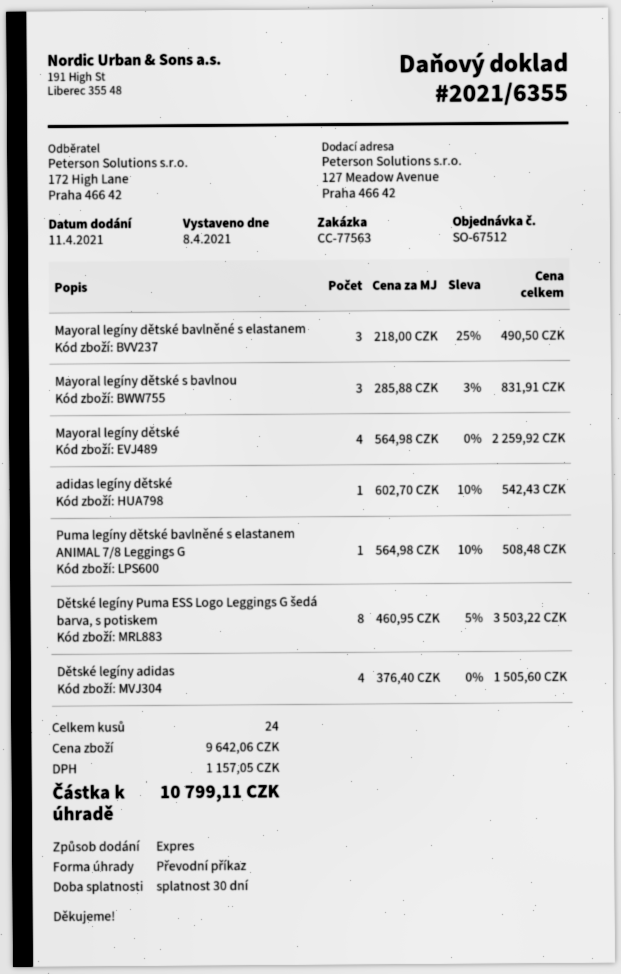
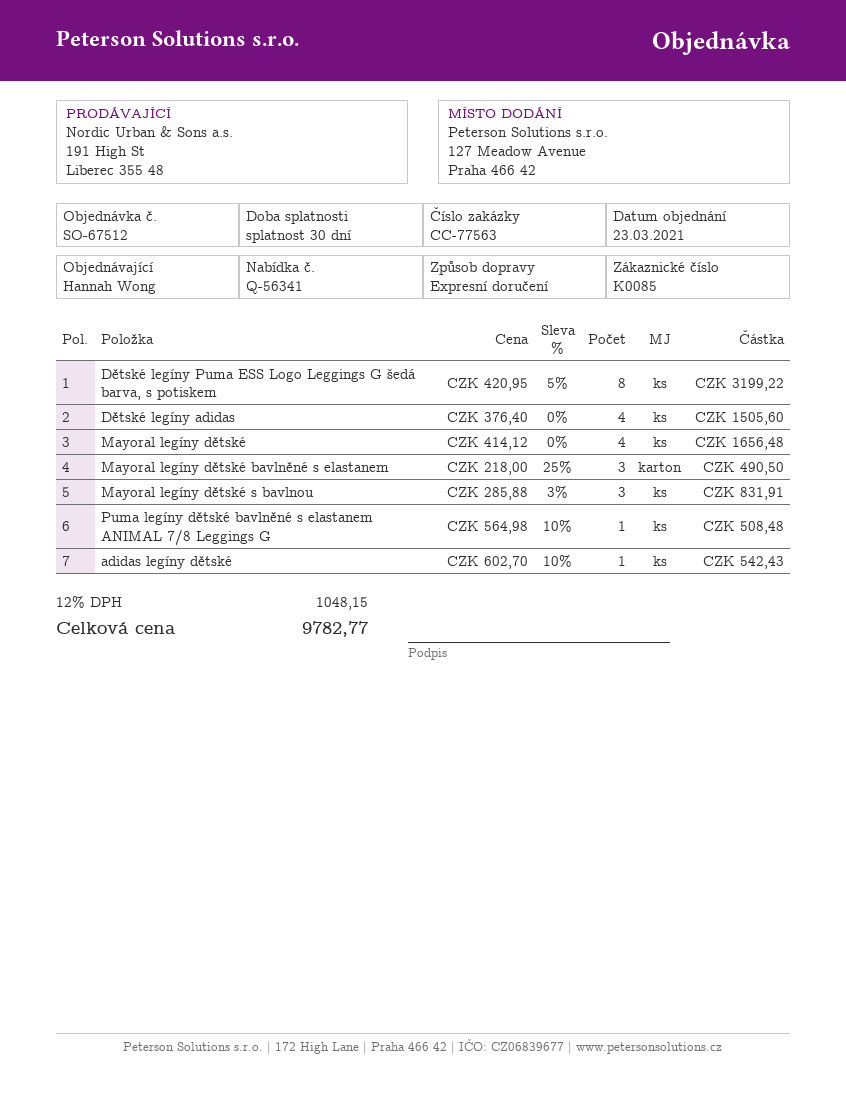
Mayoral legíny dětské: 4 x 564.98 = 2259.92 -> 4 x 414.12 = 1656.48
Dětské legíny Puma ESS Logo Leggings G šedá barva, s potiskem: 8 x 460.95 - 5% = 3503.22 -> 8 x 420.95 - 5% = 3199.22
tax: 1157.05 -> 1048.15
total: 10799.11 -> 9782.77

